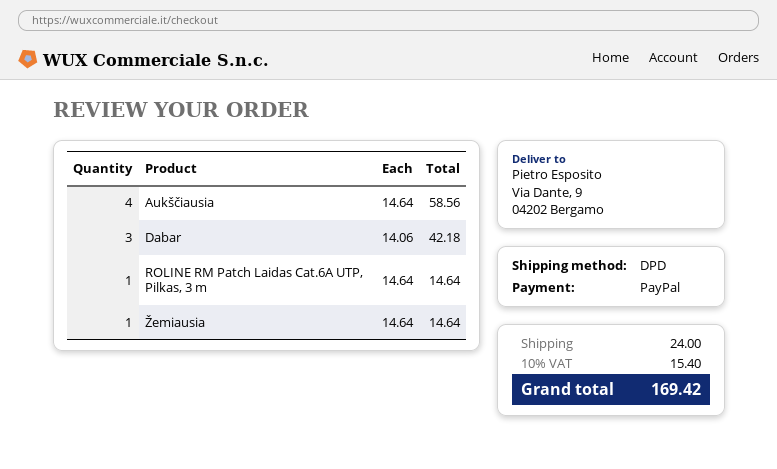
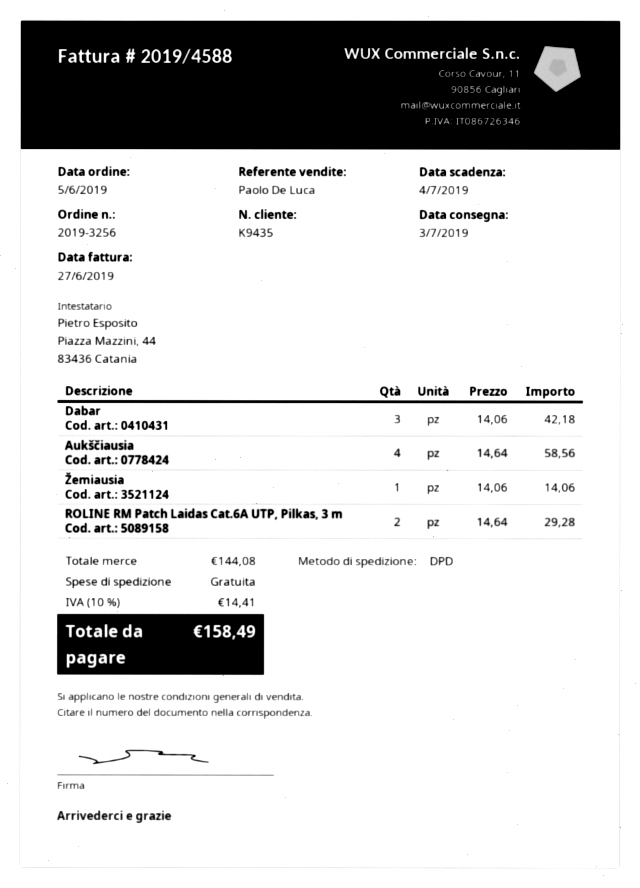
ROLINE RM Patch Laidas Cat.6A UTP, Pilkas, 3 m: 1 x 14.64 = 14.64 -> 2 x 14.64 = 29.28
Žemiausia: 1 x 14.64 = 14.64 -> 1 x 14.06 = 14.06
shipping: 24.00 -> 0.00
tax: 10% = 15.40 -> 10% = 14.41
total: 169.42 -> 158.49

